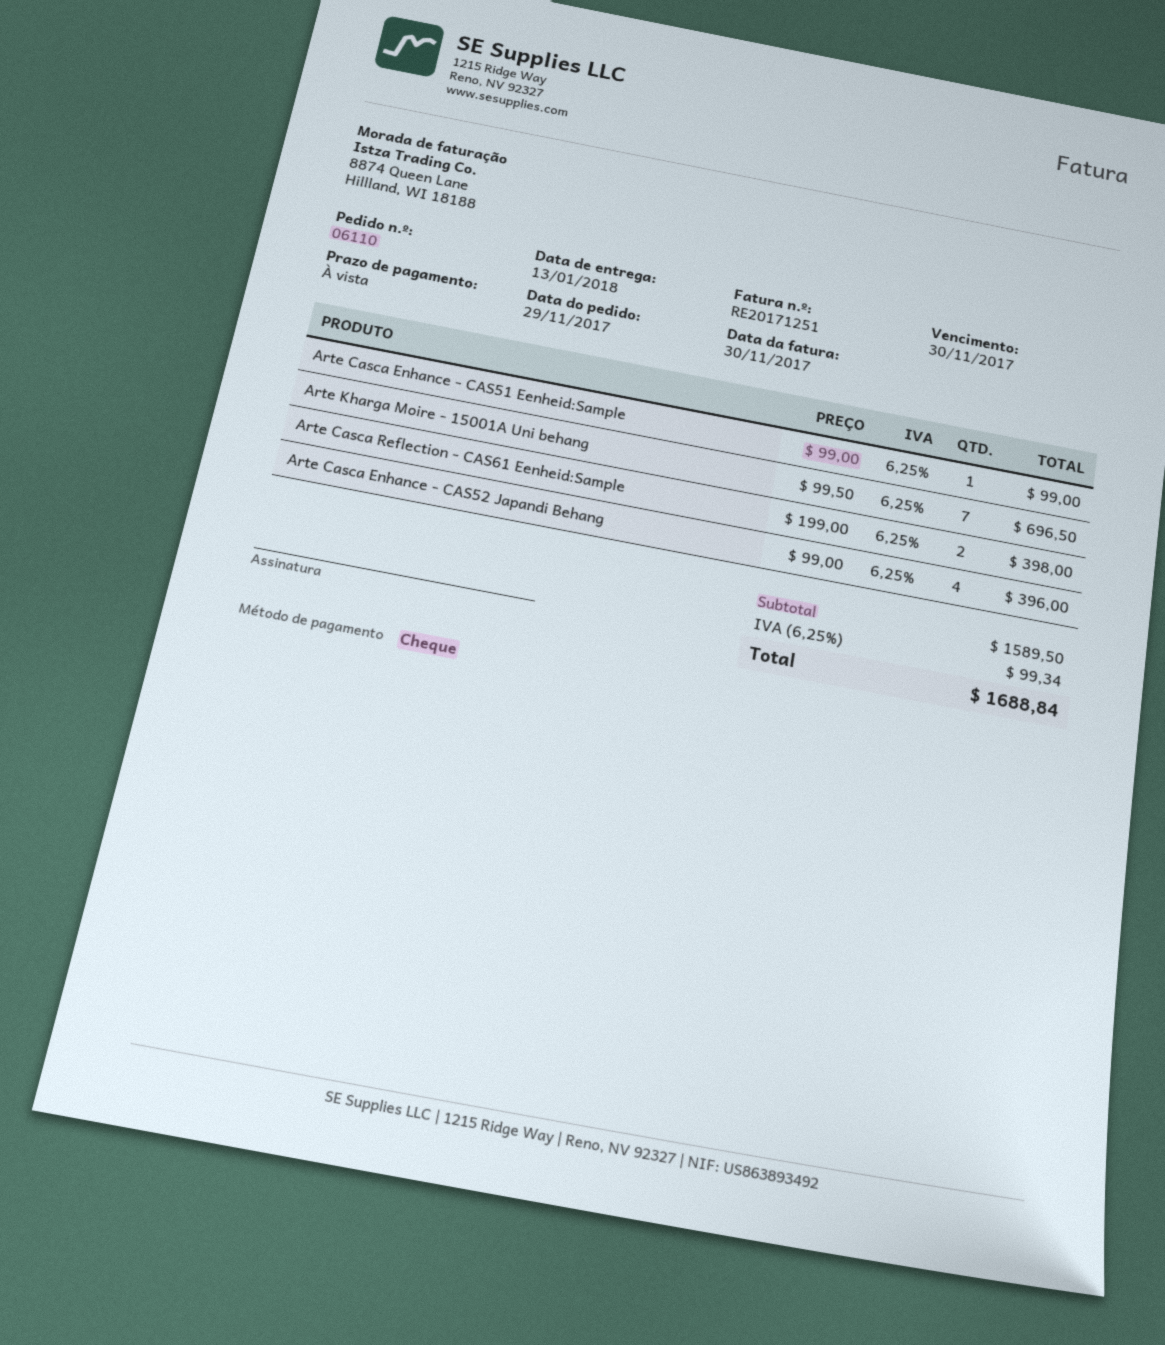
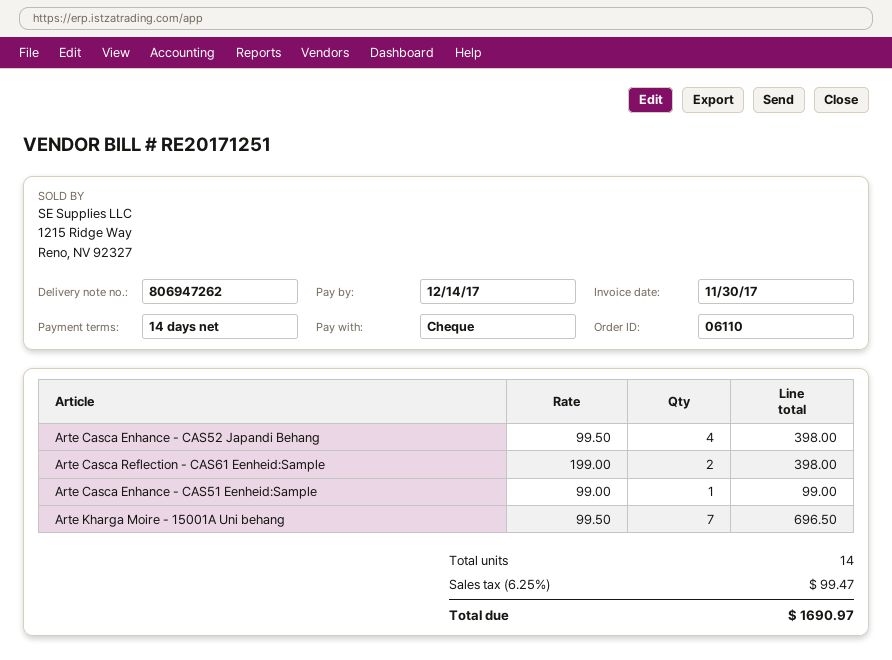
payment terms: on receipt -> 14 days
due date: 2017-11-30 -> 2017-12-14
Arte Casca Enhance - CAS52 Japandi Behang: 4 x 99.00 = 396.00 -> 4 x 99.50 = 398.00
tax: 6.25% = 99.34 -> 6.25% = 99.47
total: 1688.84 -> 1690.97

